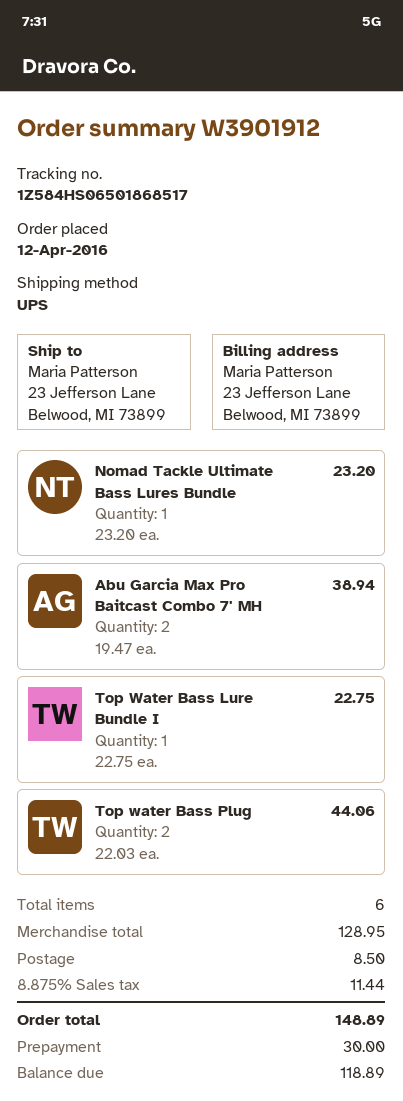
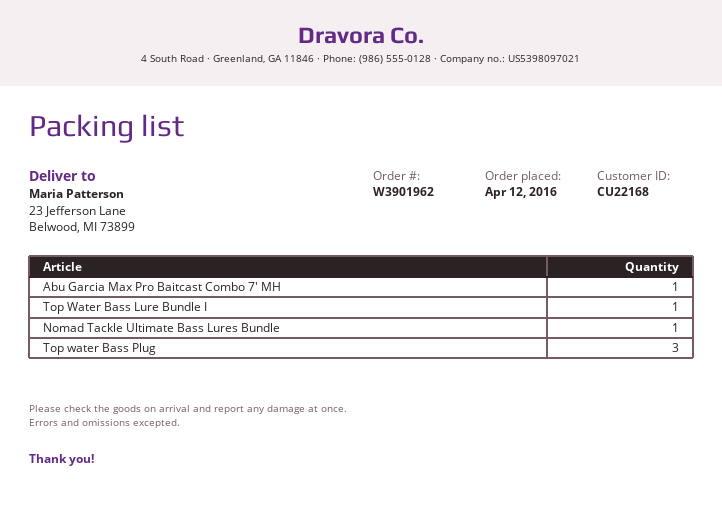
order number: W3901912 -> W3901962
Abu Garcia Max Pro Baitcast Combo 7' MH: 2 -> 1
Top water Bass Plug: 2 -> 3

